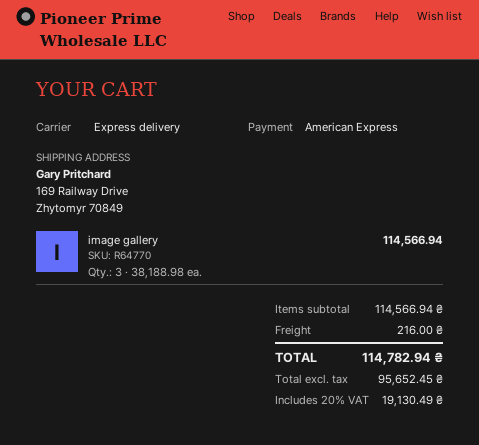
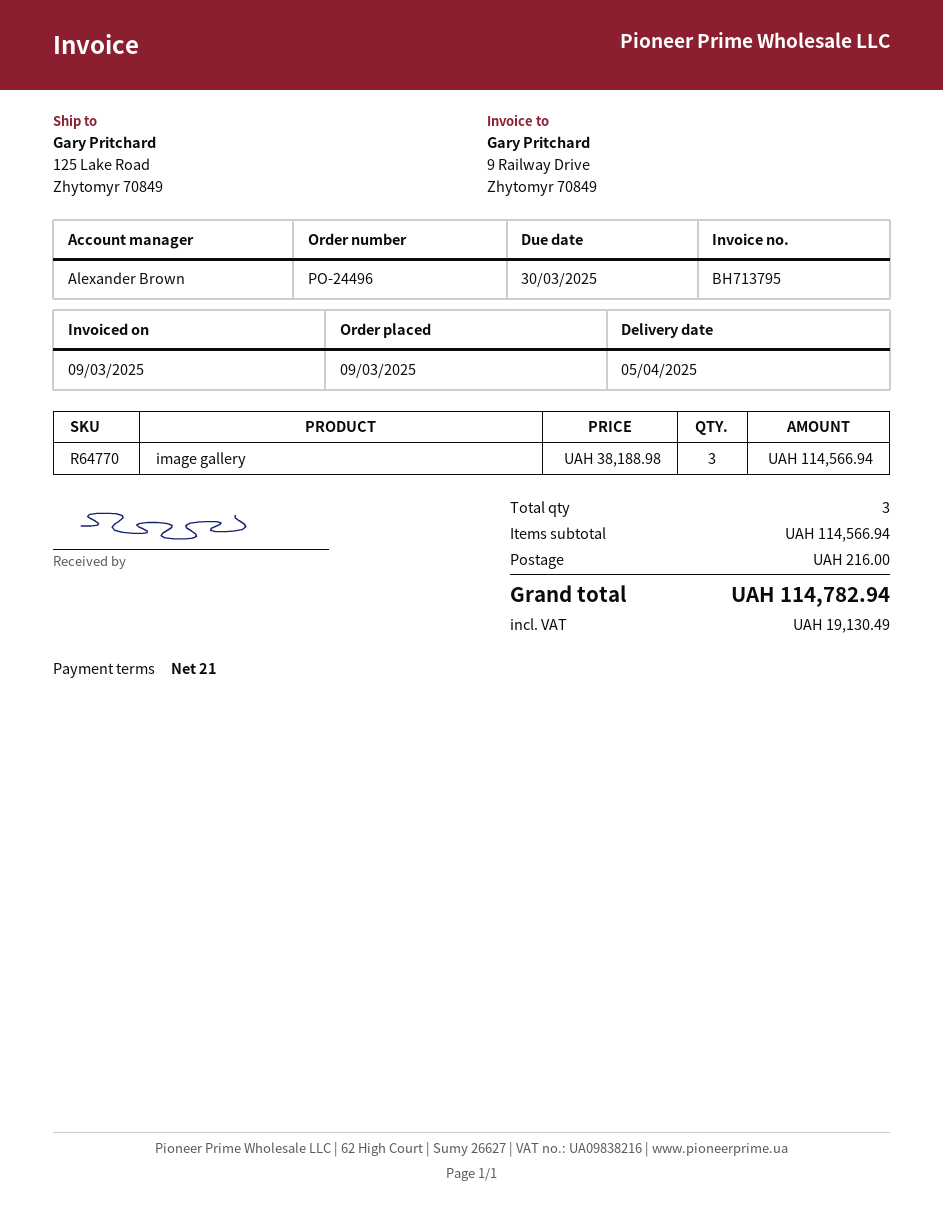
ship to: 169 Railway Drive, Zhytomyr 70849 -> 125 Lake Road, Zhytomyr 70849

